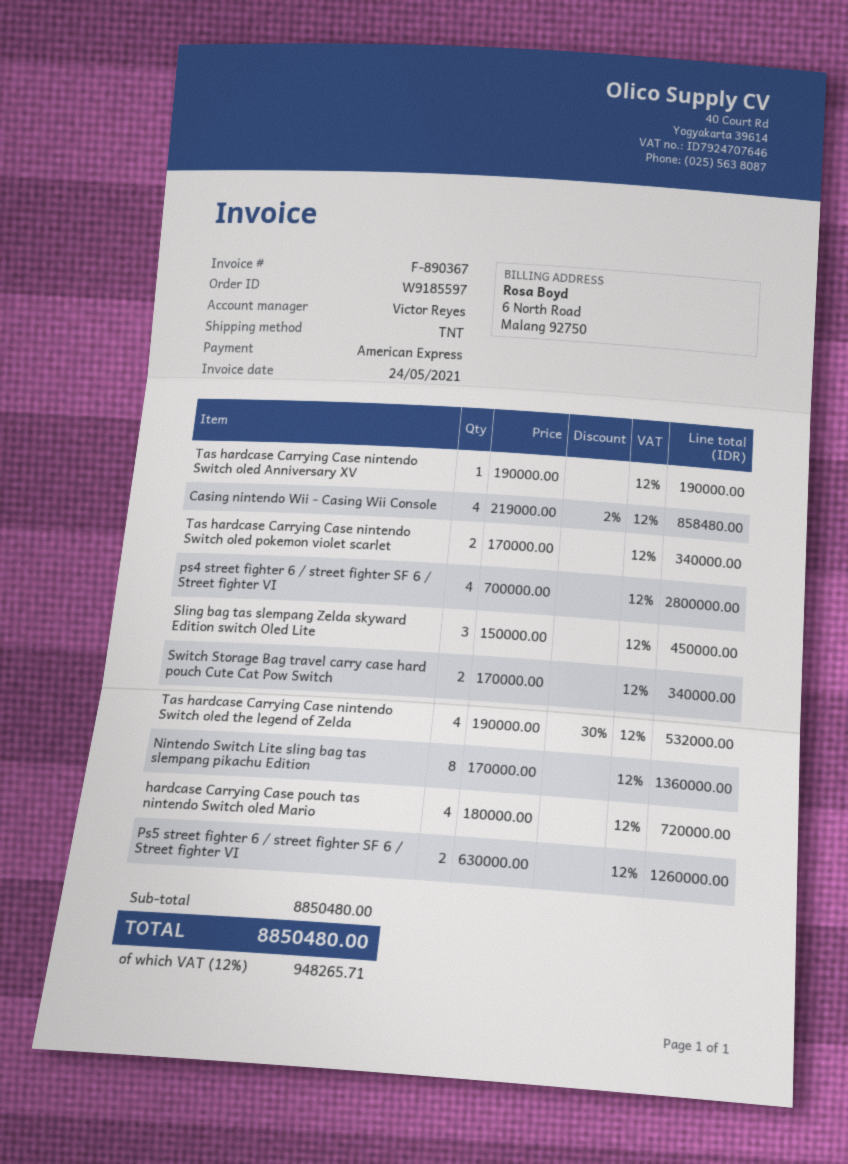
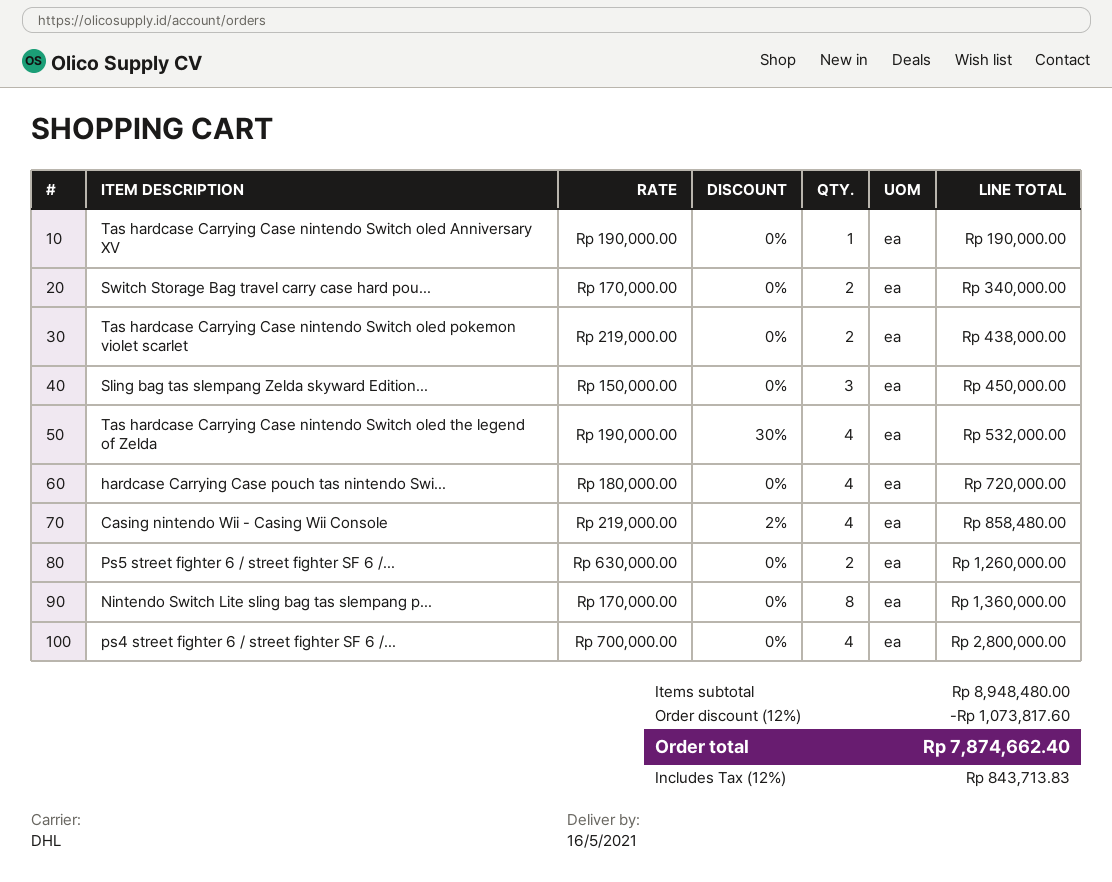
shipping method: TNT -> DHL
Tas hardcase Carrying Case nintendo Switch oled pokemon violet scarlet: 2 x 170000.00 = 340000.00 -> 2 x 219000.00 = 438000.00
subtotal: 8850480.00 -> 8948480.00
discount: none -> 12% = 1073817.60
tax: 12% = 948265.71 -> 12% = 843713.83
total: 8850480.00 -> 7874662.40

